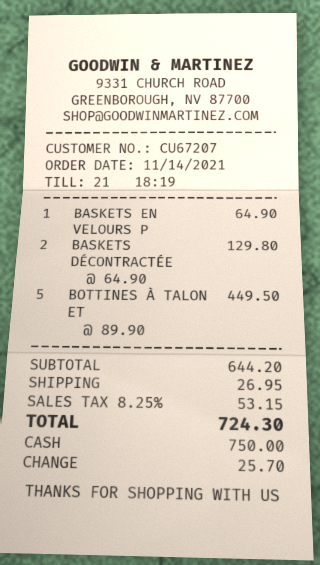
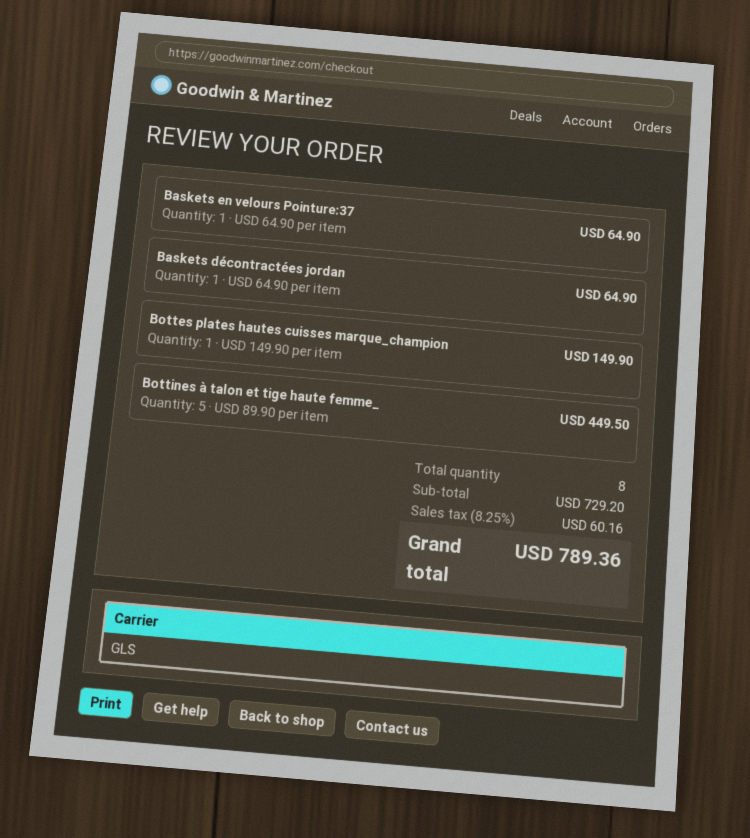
BASKETS DÉCONTRACTÉE: 2 x 64.90 = 129.80 -> 1 x 64.90 = 64.90
Bottes plates hautes cuisses marque_champion: none -> 1 x 149.90 = 149.90
subtotal: 644.20 -> 729.20
shipping: 26.95 -> none
tax: 8.25% = 53.15 -> 8.25% = 60.16
total: 724.30 -> 789.36

